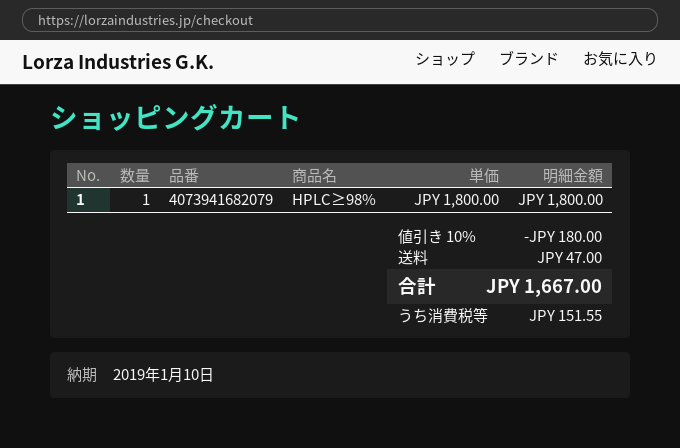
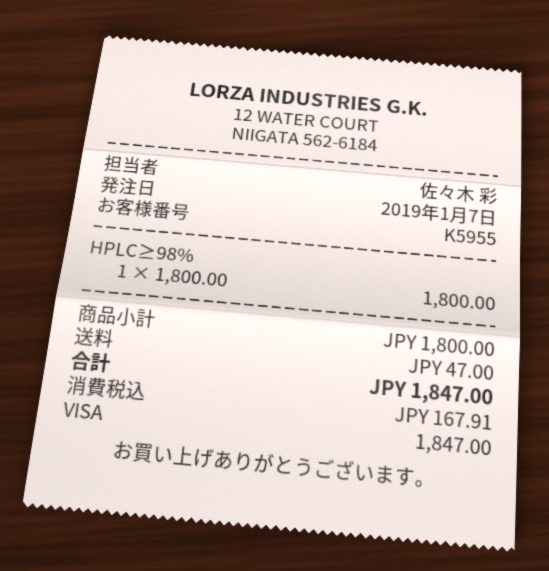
discount: 10% = 180.00 -> none
tax: 151.55 -> 167.91
total: 1667.00 -> 1847.00

